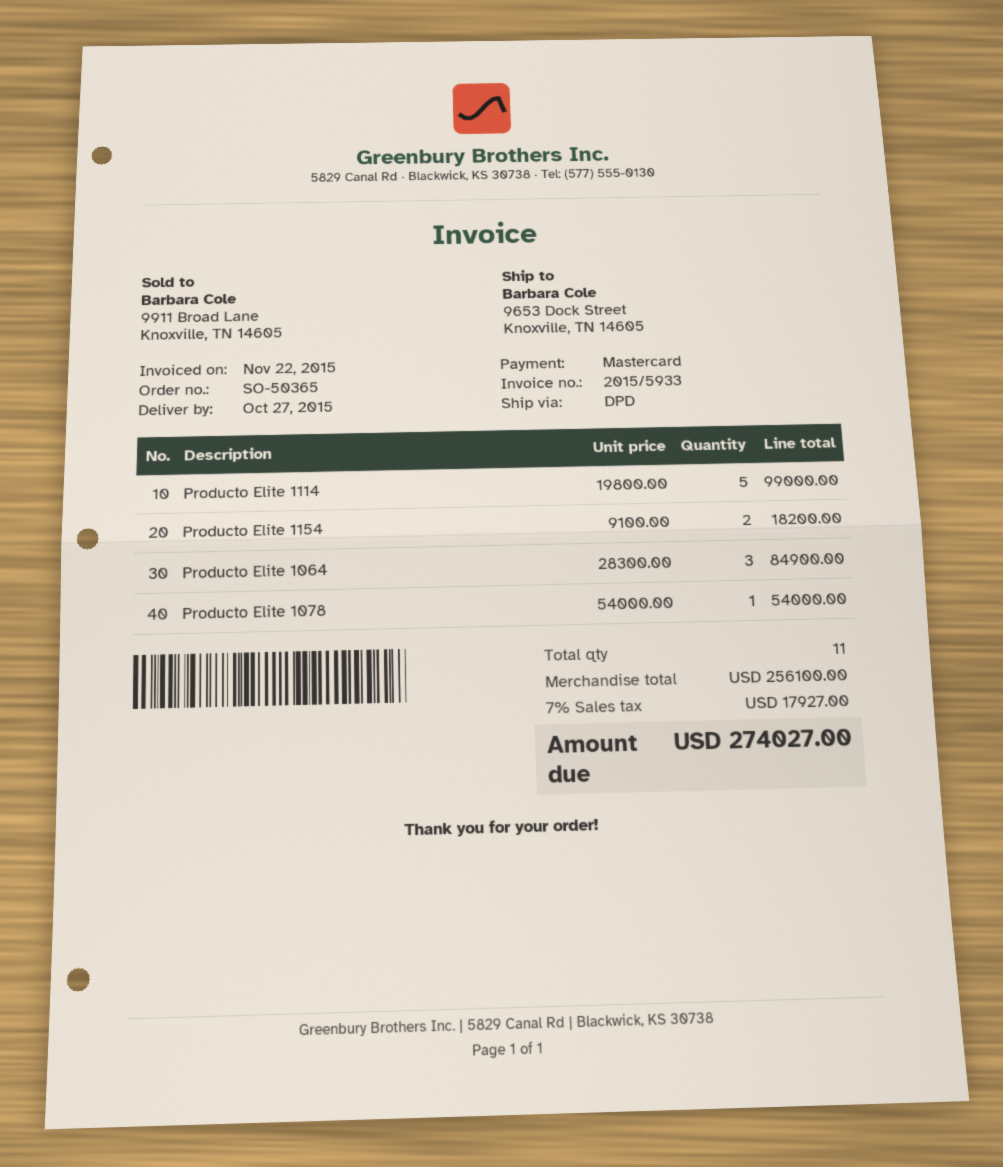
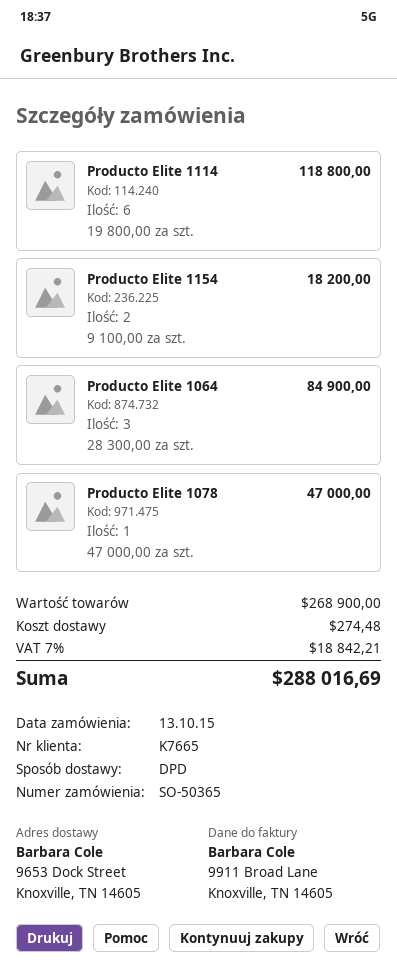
Producto Elite 1114: 5 x 19800.00 = 99000.00 -> 6 x 19800.00 = 118800.00
Producto Elite 1078: 1 x 54000.00 = 54000.00 -> 1 x 47000.00 = 47000.00
subtotal: 256100.00 -> 268900.00
shipping: none -> 274.48
tax: 7% = 17927.00 -> 7% = 18842.21
total: 274027.00 -> 288016.69

